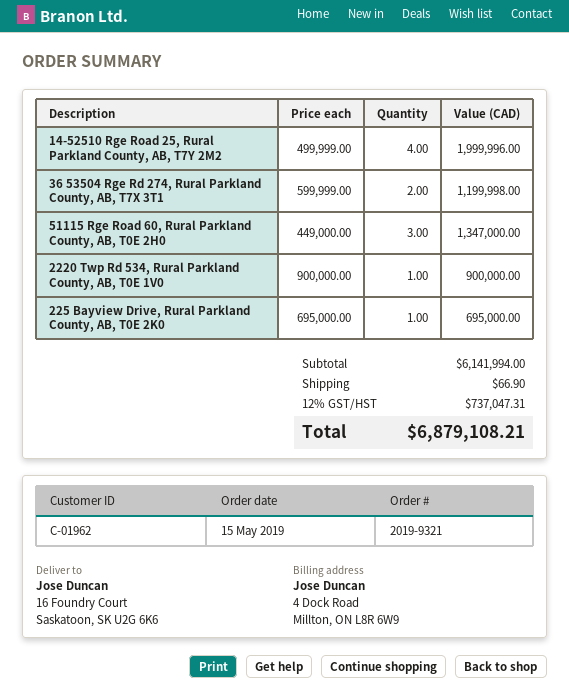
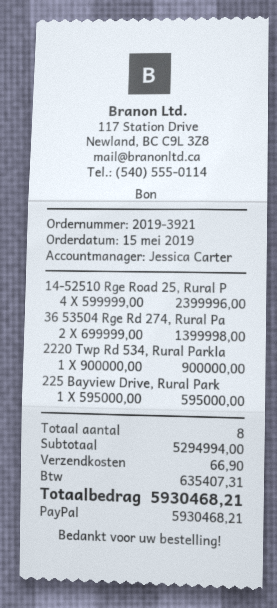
order number: 2019-9321 -> 2019-3921
14-52510 Rge Road 25, Rural Parkland County, AB, T7Y 2M2: 4 x 499999.00 = 1999996.00 -> 4 x 599999.00 = 2399996.00
36 53504 Rge Rd 274, Rural Parkland County, AB, T7X 3T1: 2 x 599999.00 = 1199998.00 -> 2 x 699999.00 = 1399998.00
51115 Rge Road 60, Rural Parkland County, AB, T0E 2H0: 3 x 449000.00 = 1347000.00 -> none
225 Bayview Drive, Rural Parkland County, AB, T0E 2K0: 1 x 695000.00 = 695000.00 -> 1 x 595000.00 = 595000.00
subtotal: 6141994.00 -> 5294994.00
tax: 737047.31 -> 635407.31
total: 6879108.21 -> 5930468.21

